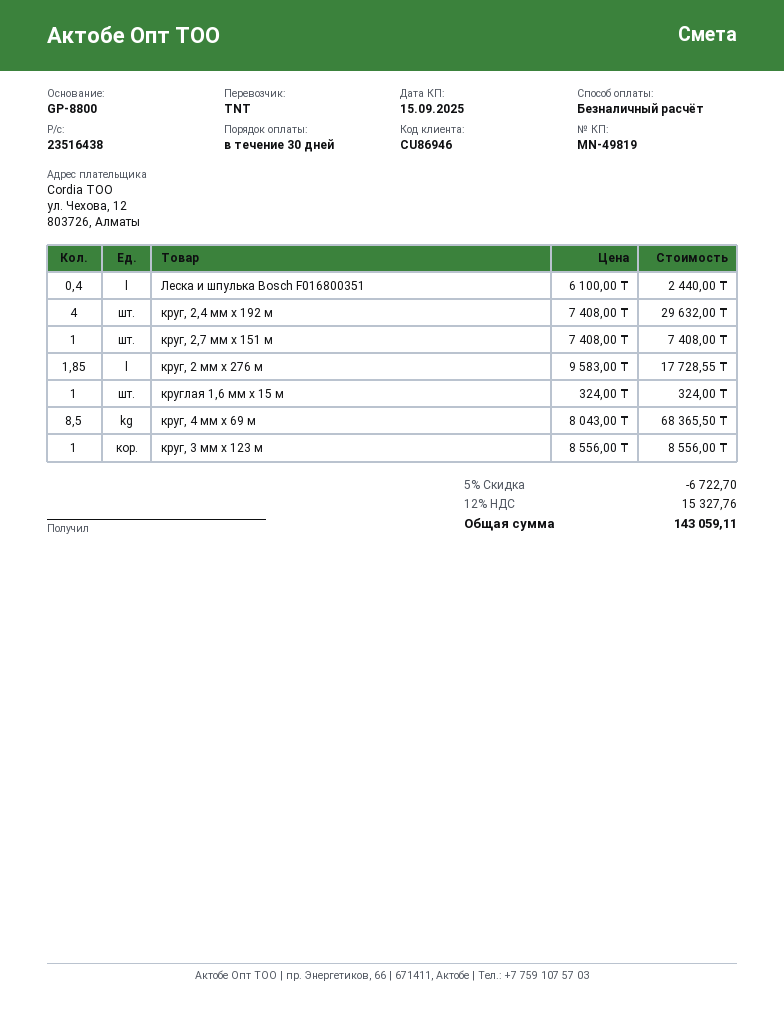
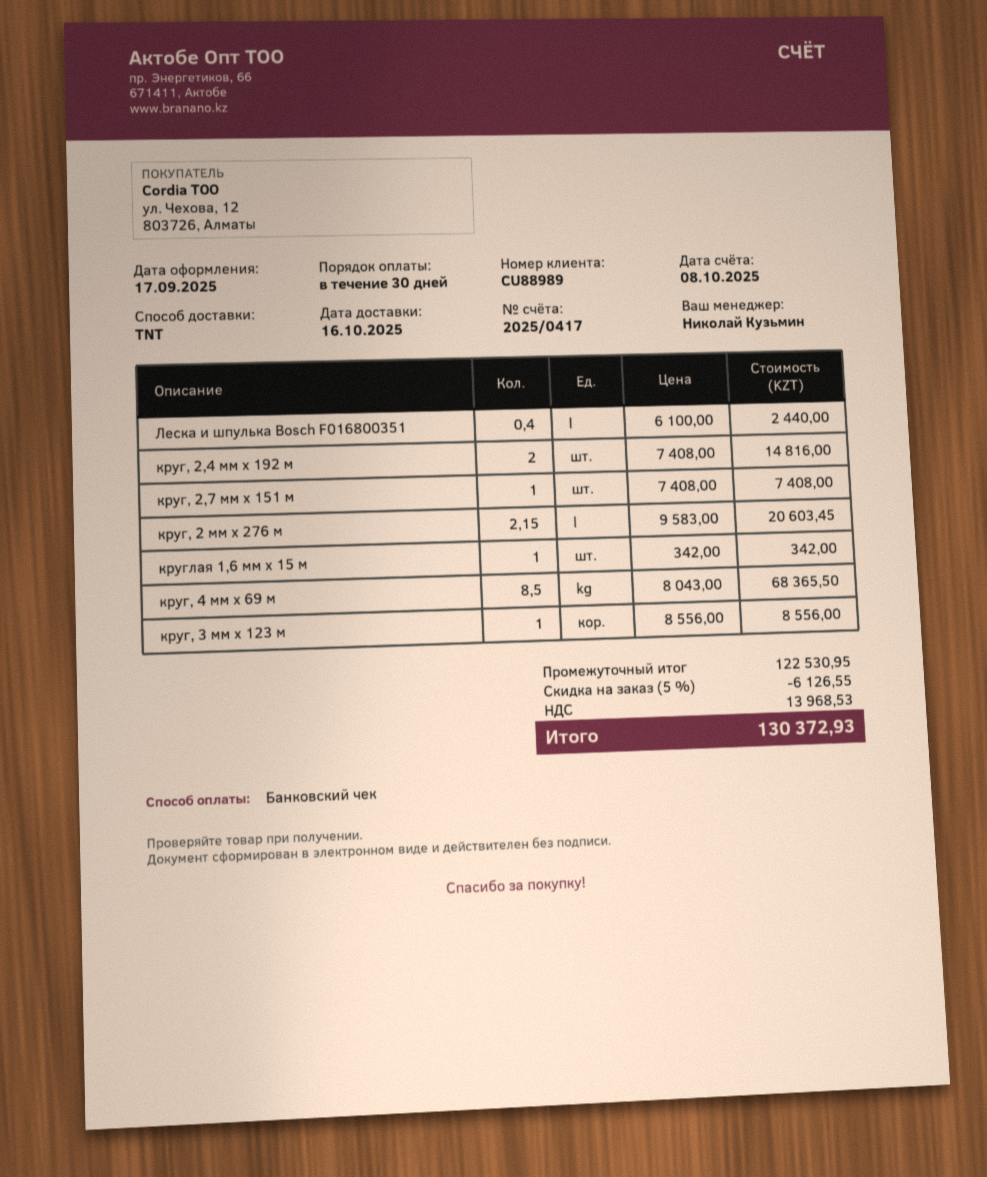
customer number: CU86946 -> CU88989
payment method: bank transfer -> cheque
круг, 2,4 мм х 192 м: 4 x 7408.00 = 29632.00 -> 2 x 7408.00 = 14816.00
круг, 2 мм х 276 м: 1.85 x 9583.00 = 17728.55 -> 2.15 x 9583.00 = 20603.45
круглая 1,6 мм х 15 м: 1 x 324.00 = 324.00 -> 1 x 342.00 = 342.00
discount: 5% = 6722.70 -> 5% = 6126.55
tax: 15327.76 -> 13968.53
total: 143059.11 -> 130372.93

